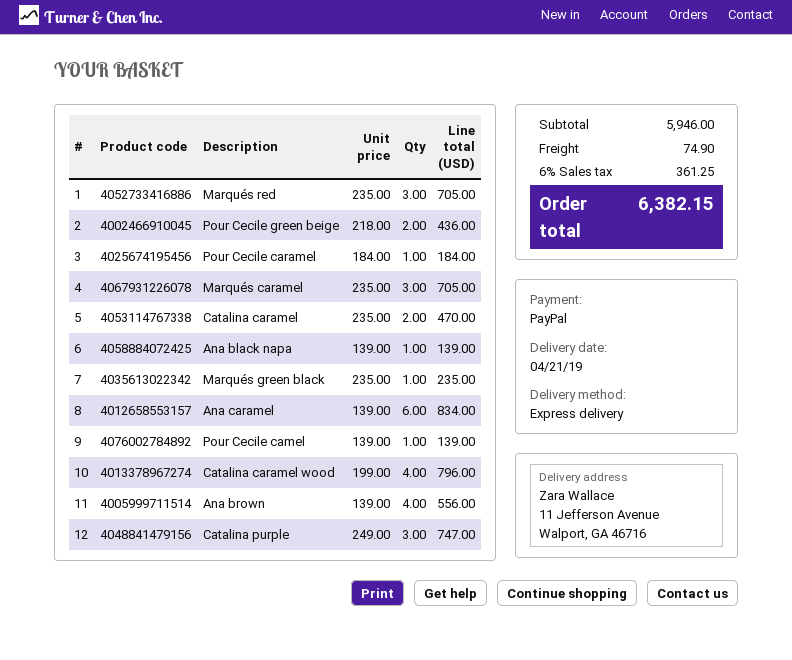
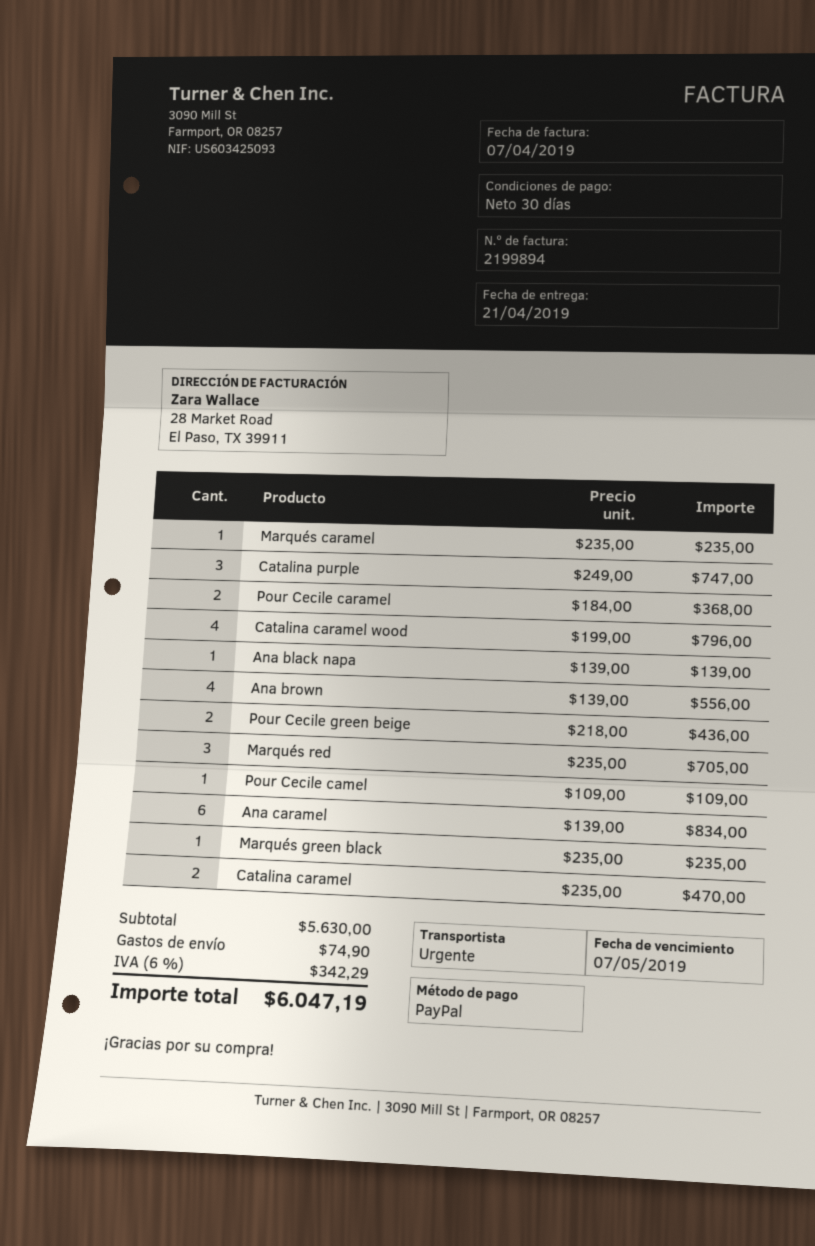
Pour Cecile caramel: 1 x 184.00 = 184.00 -> 2 x 184.00 = 368.00
Marqués caramel: 3 x 235.00 = 705.00 -> 1 x 235.00 = 235.00
Pour Cecile camel: 1 x 139.00 = 139.00 -> 1 x 109.00 = 109.00
subtotal: 5946.00 -> 5630.00
tax: 6% = 361.25 -> 6% = 342.29
total: 6382.15 -> 6047.19

